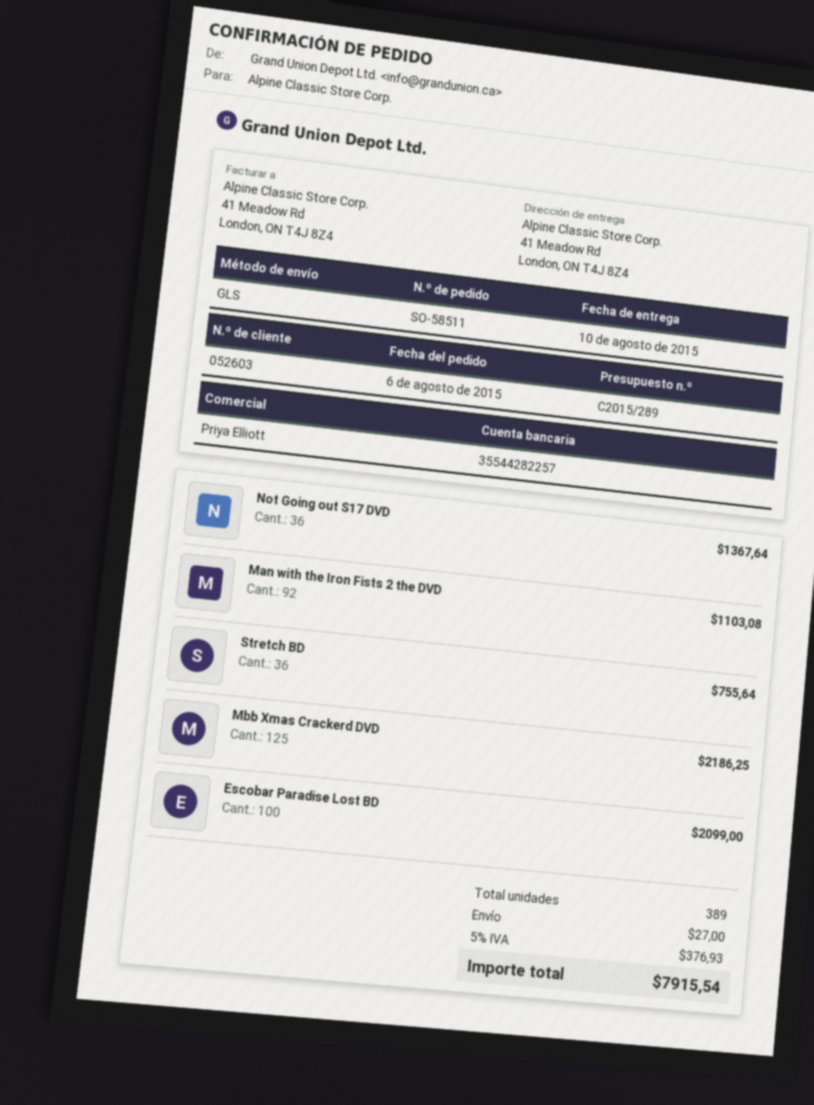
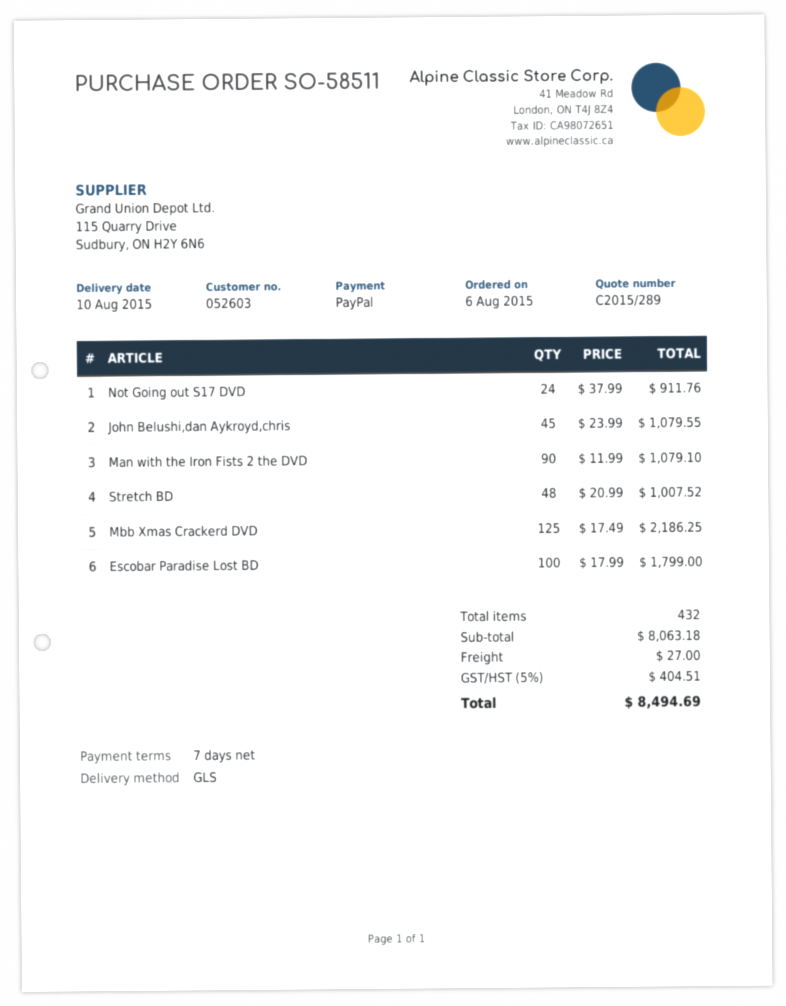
Not Going out S17 DVD: 36 for 1367.64 -> 24 for 911.76
Man with the Iron Fists 2 the DVD: 92 for 1103.08 -> 90 for 1079.10
Stretch BD: 36 for 755.64 -> 48 for 1007.52
Escobar Paradise Lost BD: 100 for 2099.00 -> 100 for 1799.00
John Belushi,dan Aykroyd,chris: none -> 45 for 1079.55
total quantity: 389 -> 432
tax: 5% = 376.93 -> 5% = 404.51
total: 7915.54 -> 8494.69

